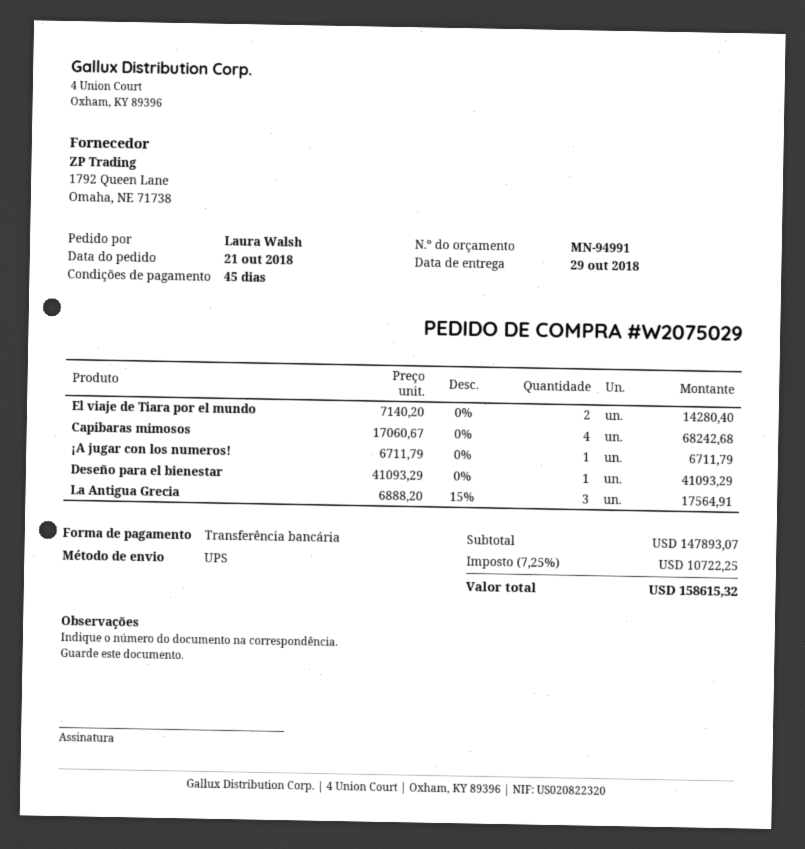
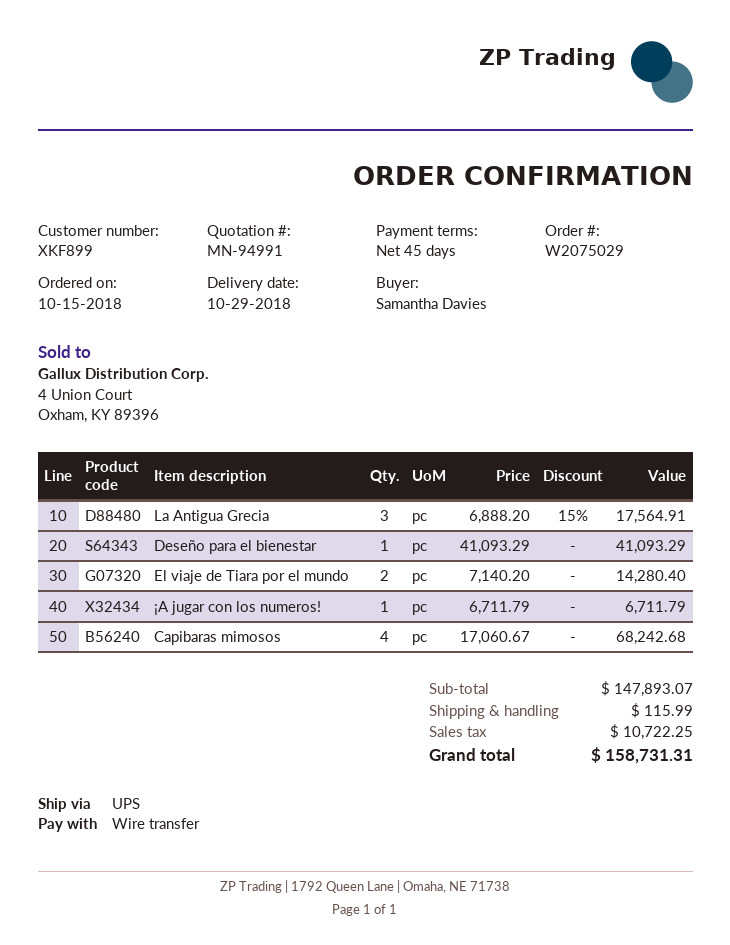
order date: 2018-10-21 -> 2018-10-15
ordered by: Laura Walsh -> Samantha Davies
shipping: none -> 115.99
total: 158615.32 -> 158731.31

